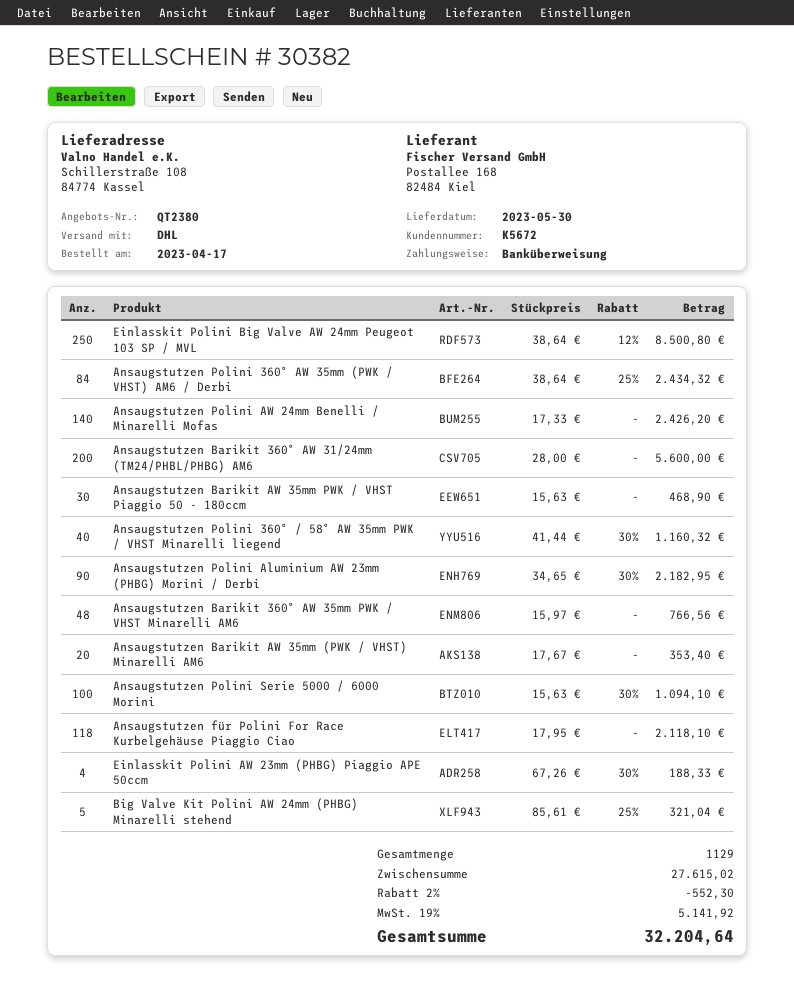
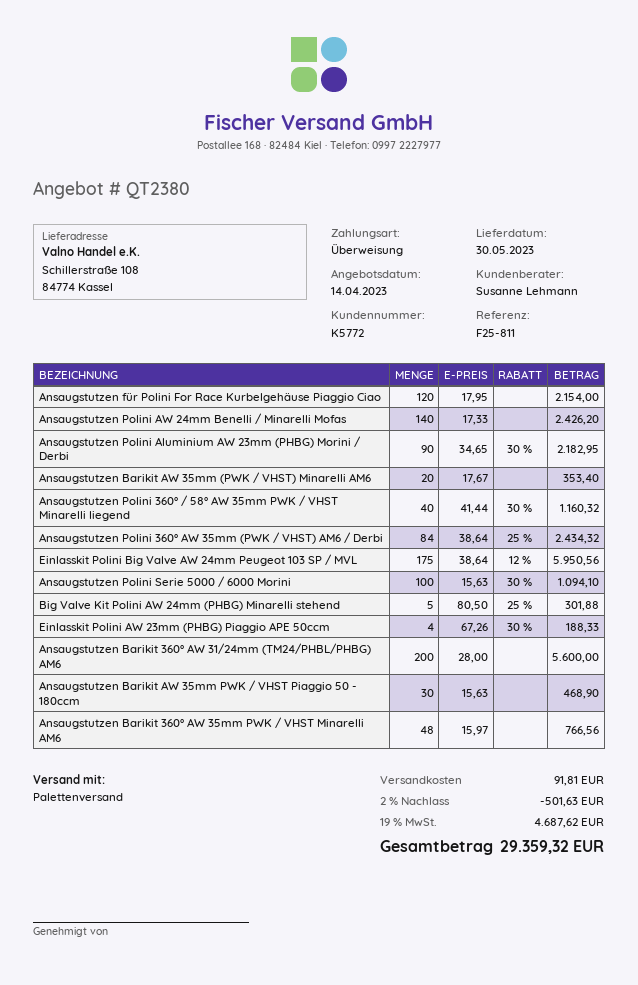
customer number: K5672 -> K5772
shipping method: DHL -> pallet freight
Einlasskit Polini Big Valve AW 24mm Peugeot 103 SP / MVL: 250 x 38.64 - 12% = 8500.80 -> 175 x 38.64 - 12% = 5950.56
Ansaugstutzen für Polini For Race Kurbelgehäuse Piaggio Ciao: 118 x 17.95 = 2118.10 -> 120 x 17.95 = 2154.00
Big Valve Kit Polini AW 24mm (PHBG) Minarelli stehend: 5 x 85.61 - 25% = 321.04 -> 5 x 80.50 - 25% = 301.88
discount: 2% = 552.30 -> 2% = 501.63
shipping: none -> 91.81
tax: 19% = 5141.92 -> 19% = 4687.62
total: 32204.64 -> 29359.32

